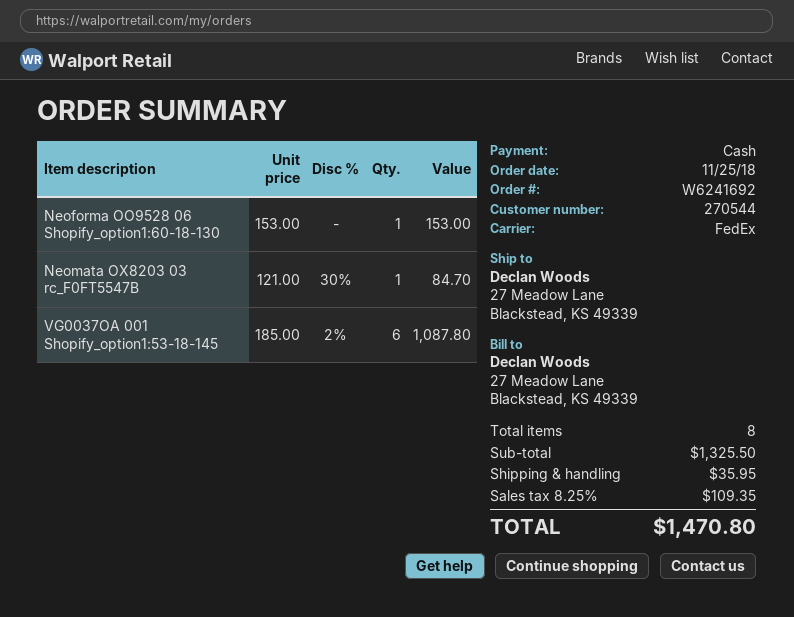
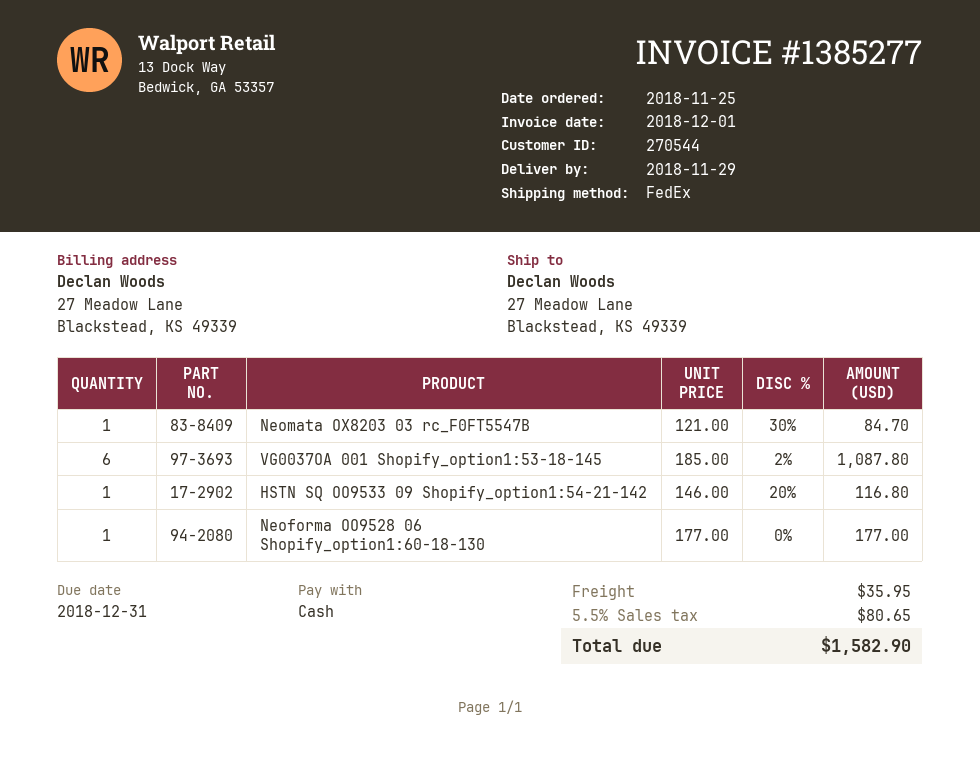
Neoforma OO9528 06 Shopify_option1:60-18-130: 1 x 153.00 = 153.00 -> 1 x 177.00 = 177.00
HSTN SQ OO9533 09 Shopify_option1:54-21-142: none -> 1 x 146.00 - 20% = 116.80
tax: 8.25% = 109.35 -> 5.5% = 80.65
total: 1470.80 -> 1582.90

